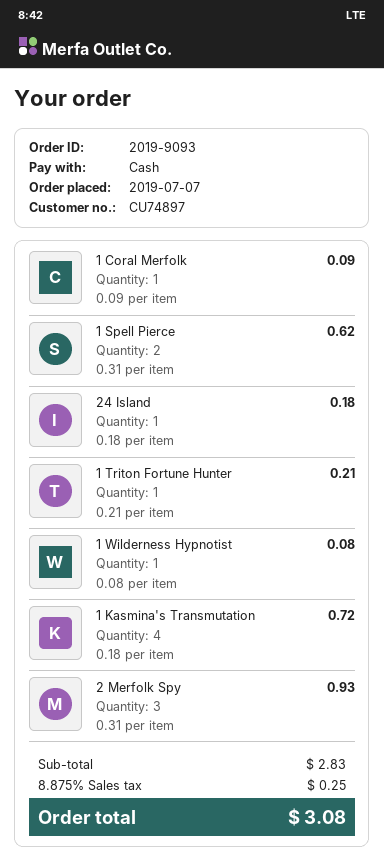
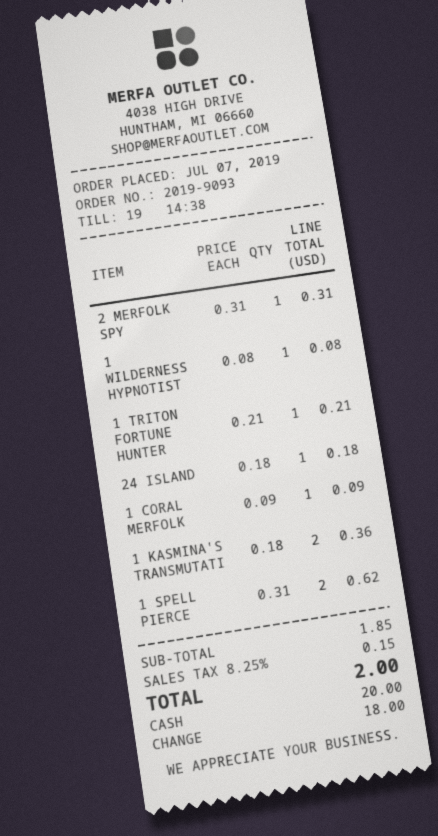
1 Kasmina's Transmutation: 4 x 0.18 = 0.72 -> 2 x 0.18 = 0.36
2 Merfolk Spy: 3 x 0.31 = 0.93 -> 1 x 0.31 = 0.31
subtotal: 2.83 -> 1.85
tax: 8.875% = 0.25 -> 8.25% = 0.15
total: 3.08 -> 2.00

